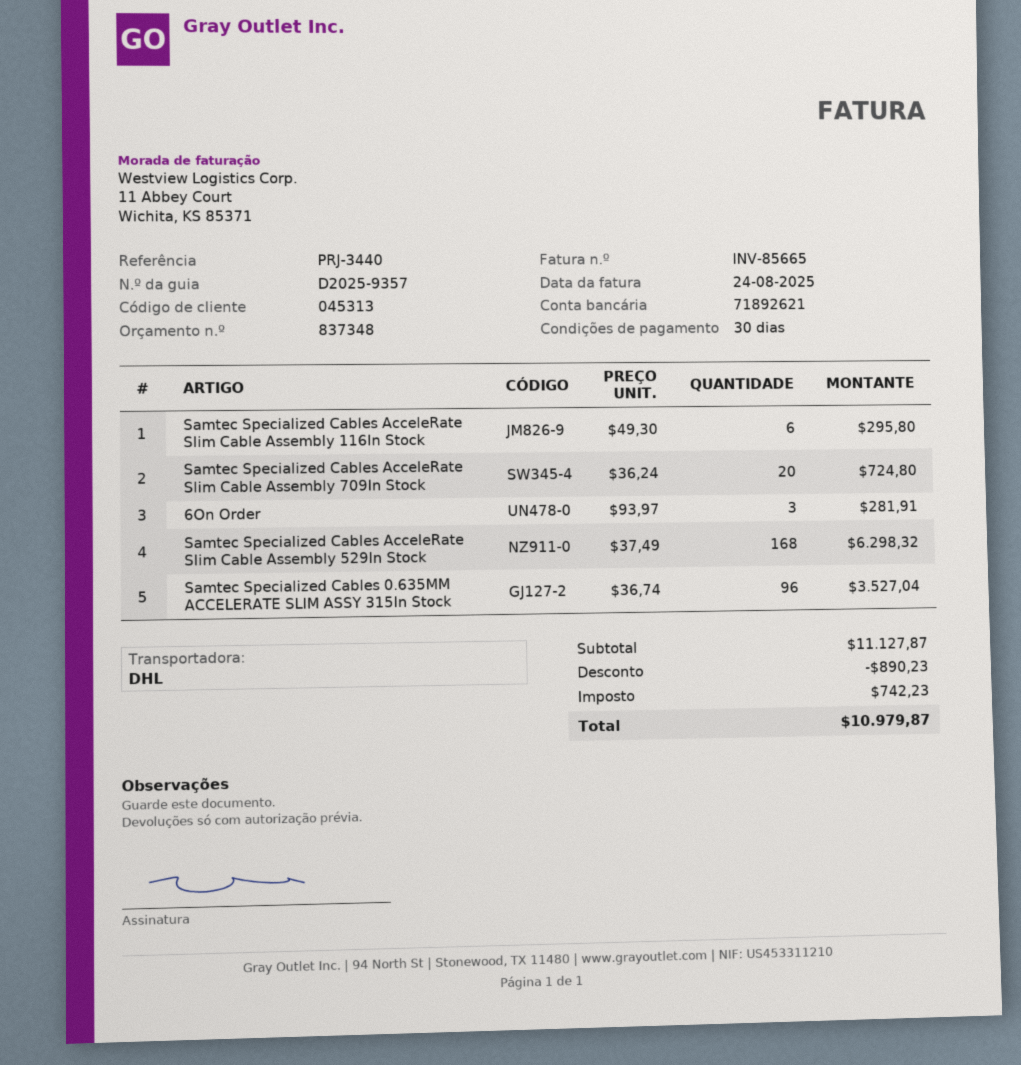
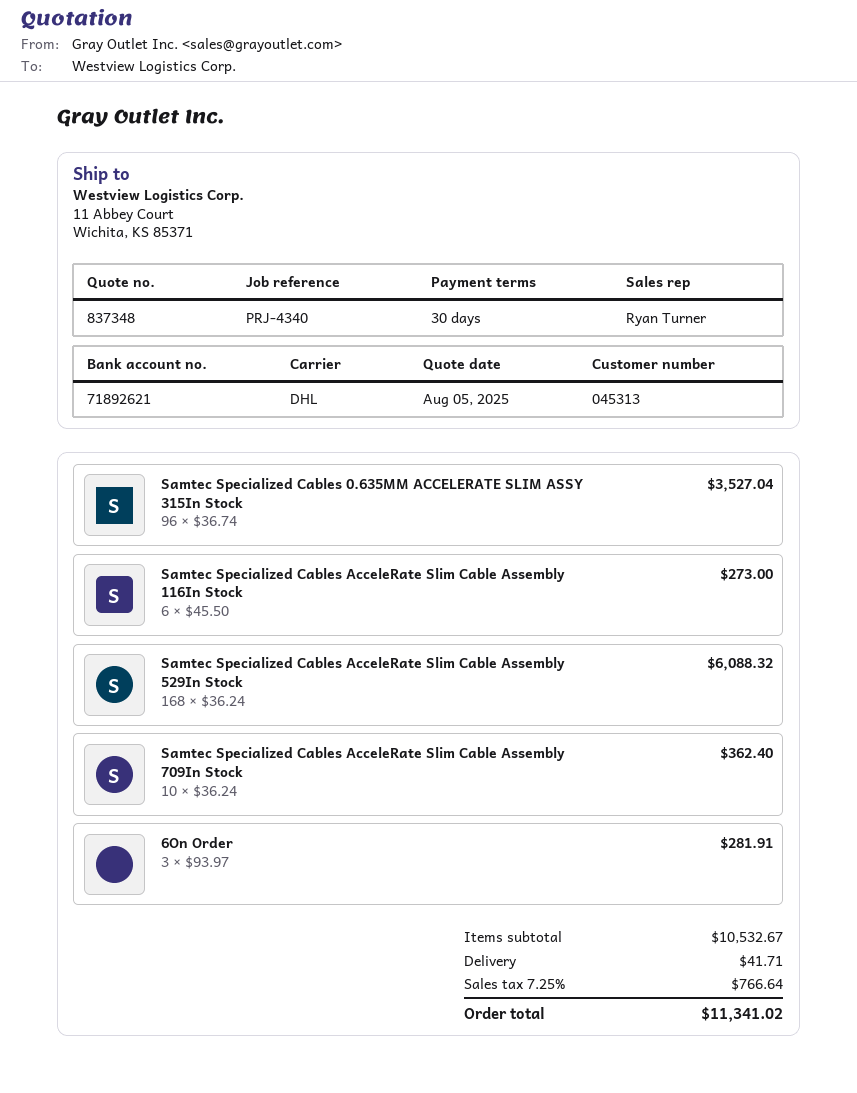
reference: PRJ-3440 -> PRJ-4340
Samtec Specialized Cables AcceleRate Slim Cable Assembly 116In Stock: 6 x 49.30 = 295.80 -> 6 x 45.50 = 273.00
Samtec Specialized Cables AcceleRate Slim Cable Assembly 709In Stock: 20 x 36.24 = 724.80 -> 10 x 36.24 = 362.40
Samtec Specialized Cables AcceleRate Slim Cable Assembly 529In Stock: 168 x 37.49 = 6298.32 -> 168 x 36.24 = 6088.32
subtotal: 11127.87 -> 10532.67
discount: 890.23 -> none
shipping: none -> 41.71
tax: 742.23 -> 766.64
total: 10979.87 -> 11341.02

